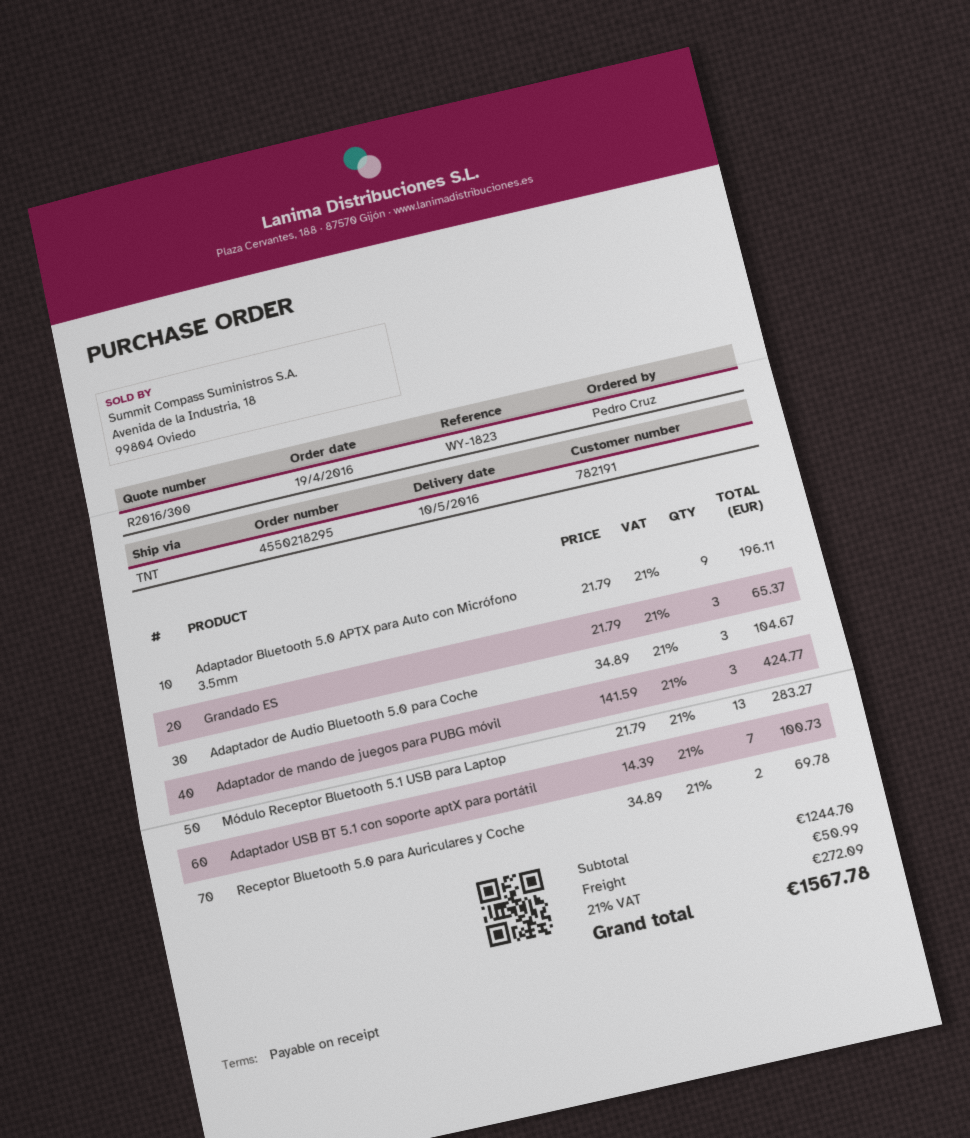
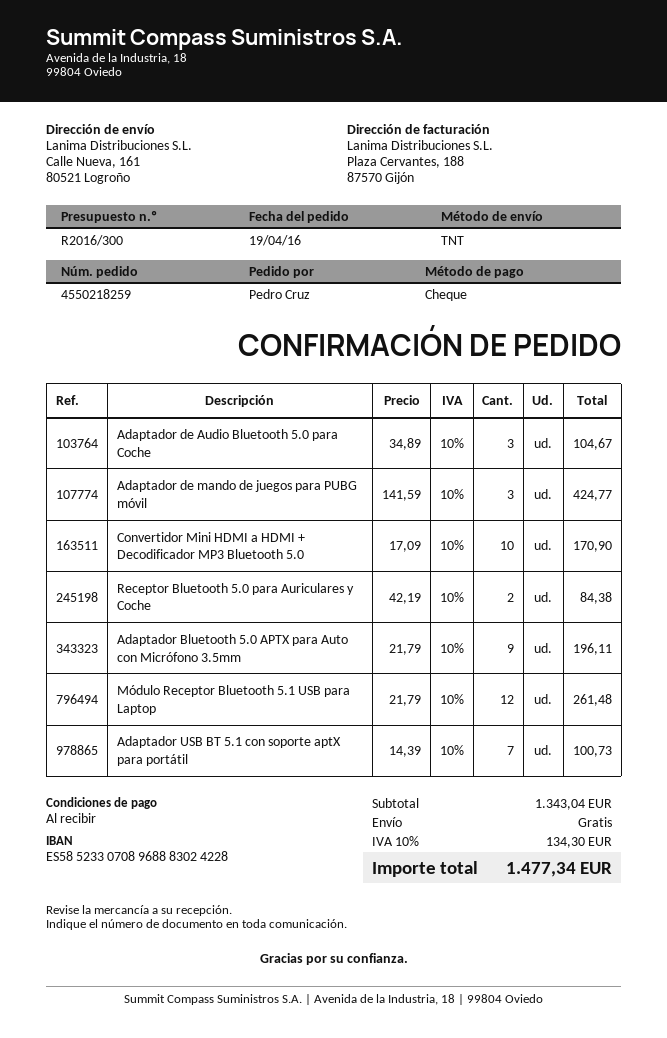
order number: 4550218295 -> 4550218259
Grandado ES: 3 x 21.79 = 65.37 -> none
Módulo Receptor Bluetooth 5.1 USB para Laptop: 13 x 21.79 = 283.27 -> 12 x 21.79 = 261.48
Receptor Bluetooth 5.0 para Auriculares y Coche: 2 x 34.89 = 69.78 -> 2 x 42.19 = 84.38
Convertidor Mini HDMI a HDMI + Decodificador MP3 Bluetooth 5.0: none -> 10 x 17.09 = 170.90
subtotal: 1244.70 -> 1343.04
shipping: 50.99 -> 0.00
tax: 21% = 272.09 -> 10% = 134.30
total: 1567.78 -> 1477.34

